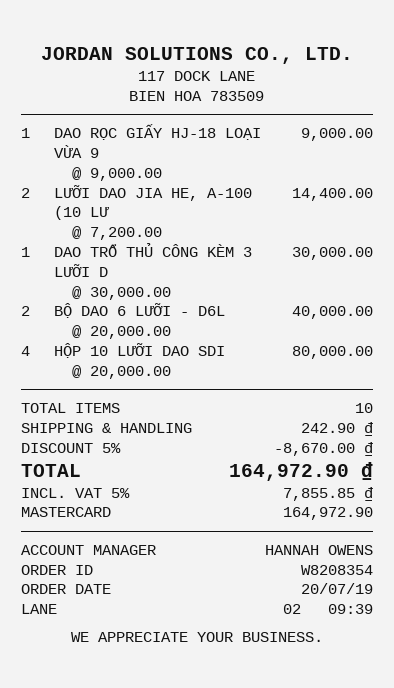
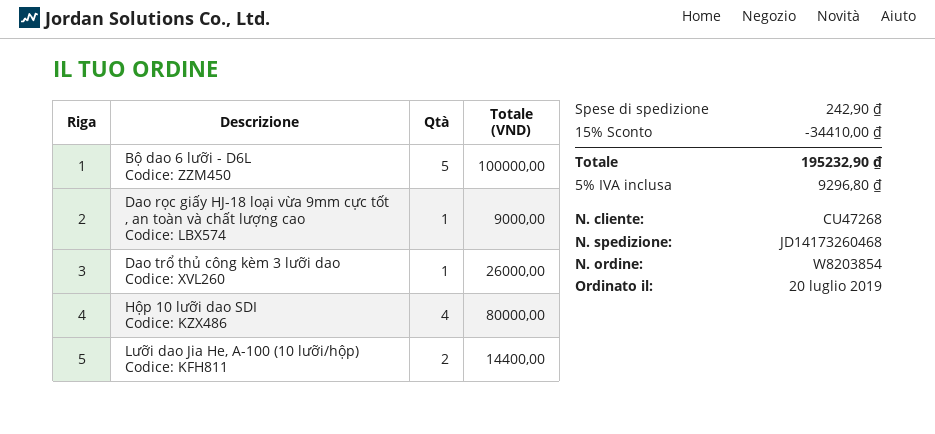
order number: W8208354 -> W8203854
DAO TRỔ THỦ CÔNG KÈM 3 LƯỠI D: 1 for 30000.00 -> 1 for 26000.00
BỘ DAO 6 LƯỠI - D6L: 2 for 40000.00 -> 5 for 100000.00
discount: 5% = 8670.00 -> 15% = 34410.00
tax: 5% = 7855.85 -> 5% = 9296.80
total: 164972.90 -> 195232.90

